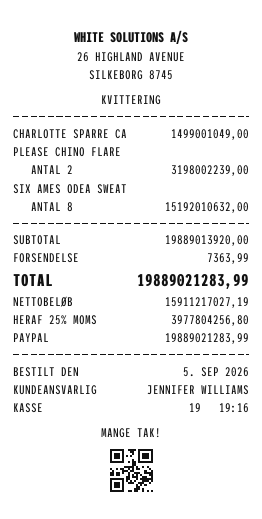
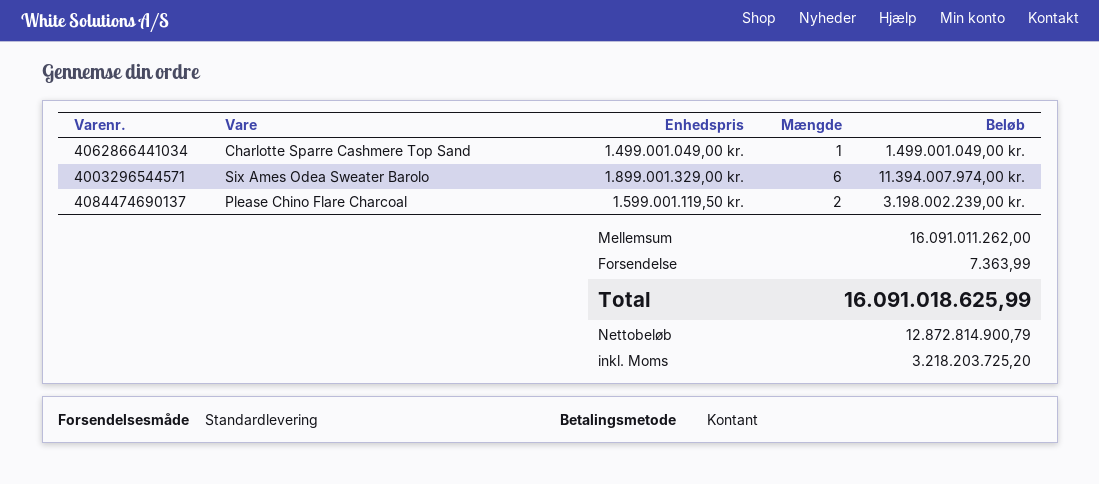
payment method: PayPal -> cash
SIX AMES ODEA SWEAT: 8 for 15192010632.00 -> 6 for 11394007974.00
subtotal: 19889013920.00 -> 16091011262.00
net: 15911217027.19 -> 12872814900.79
tax: 3977804256.80 -> 3218203725.20
total: 19889021283.99 -> 16091018625.99

